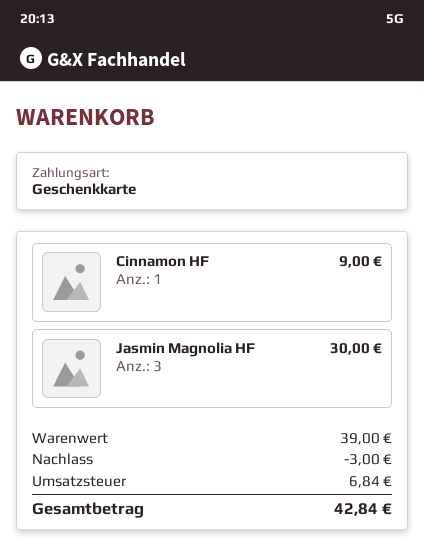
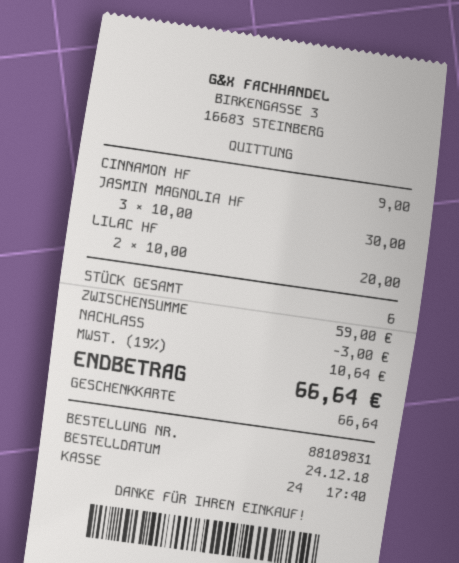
LILAC HF: none -> 2 for 20.00
subtotal: 39.00 -> 59.00
tax: 6.84 -> 10.64
total: 42.84 -> 66.64

